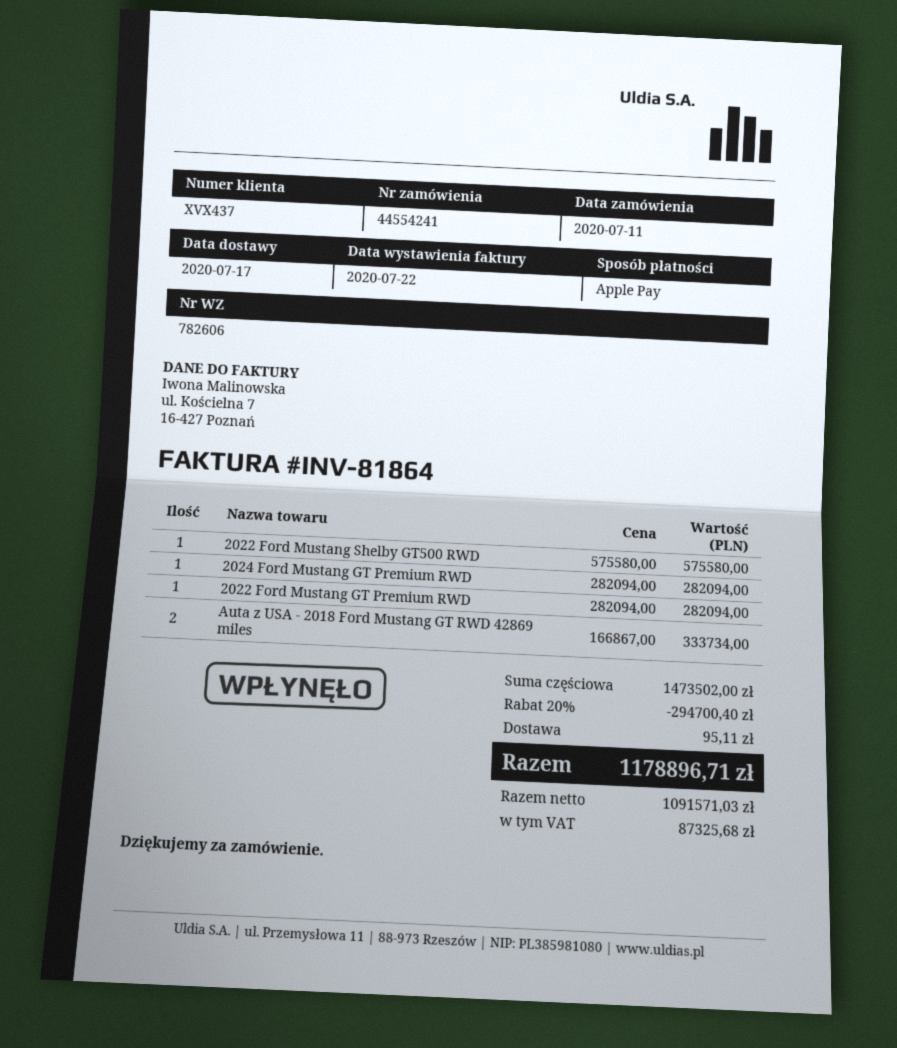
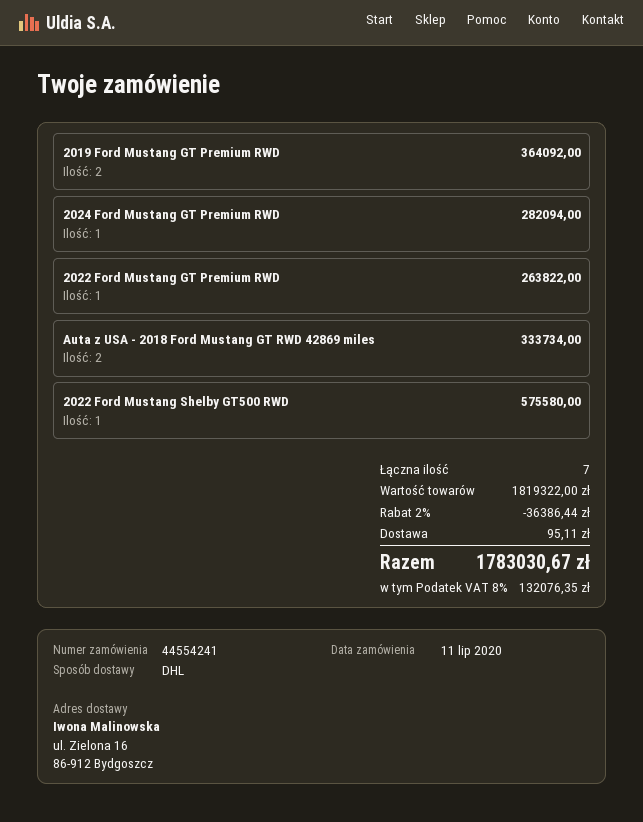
2022 Ford Mustang GT Premium RWD: 1 for 282094.00 -> 1 for 263822.00
2019 Ford Mustang GT Premium RWD: none -> 2 for 364092.00
subtotal: 1473502.00 -> 1819322.00
discount: 20% = 294700.40 -> 2% = 36386.44
tax: 87325.68 -> 132076.35
total: 1178896.71 -> 1783030.67

